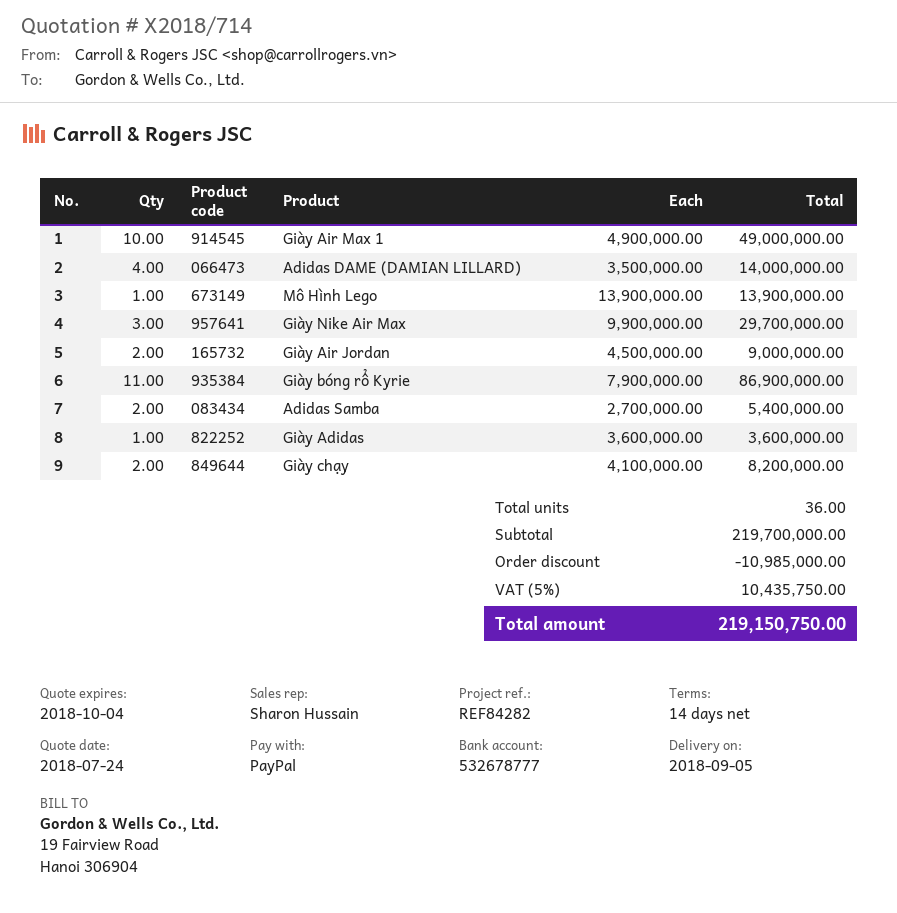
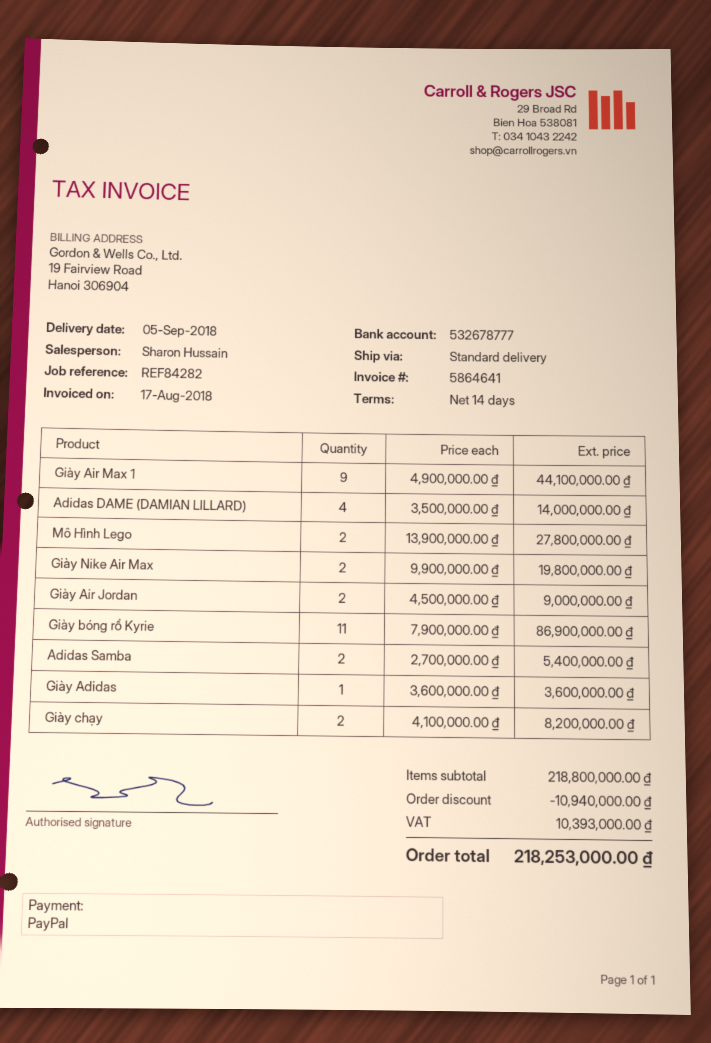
Giày Air Max 1: 10 x 4900000.00 = 49000000.00 -> 9 x 4900000.00 = 44100000.00
Mô Hình Lego: 1 x 13900000.00 = 13900000.00 -> 2 x 13900000.00 = 27800000.00
Giày Nike Air Max: 3 x 9900000.00 = 29700000.00 -> 2 x 9900000.00 = 19800000.00
subtotal: 219700000.00 -> 218800000.00
discount: 10985000.00 -> 10940000.00
tax: 10435750.00 -> 10393000.00
total: 219150750.00 -> 218253000.00

